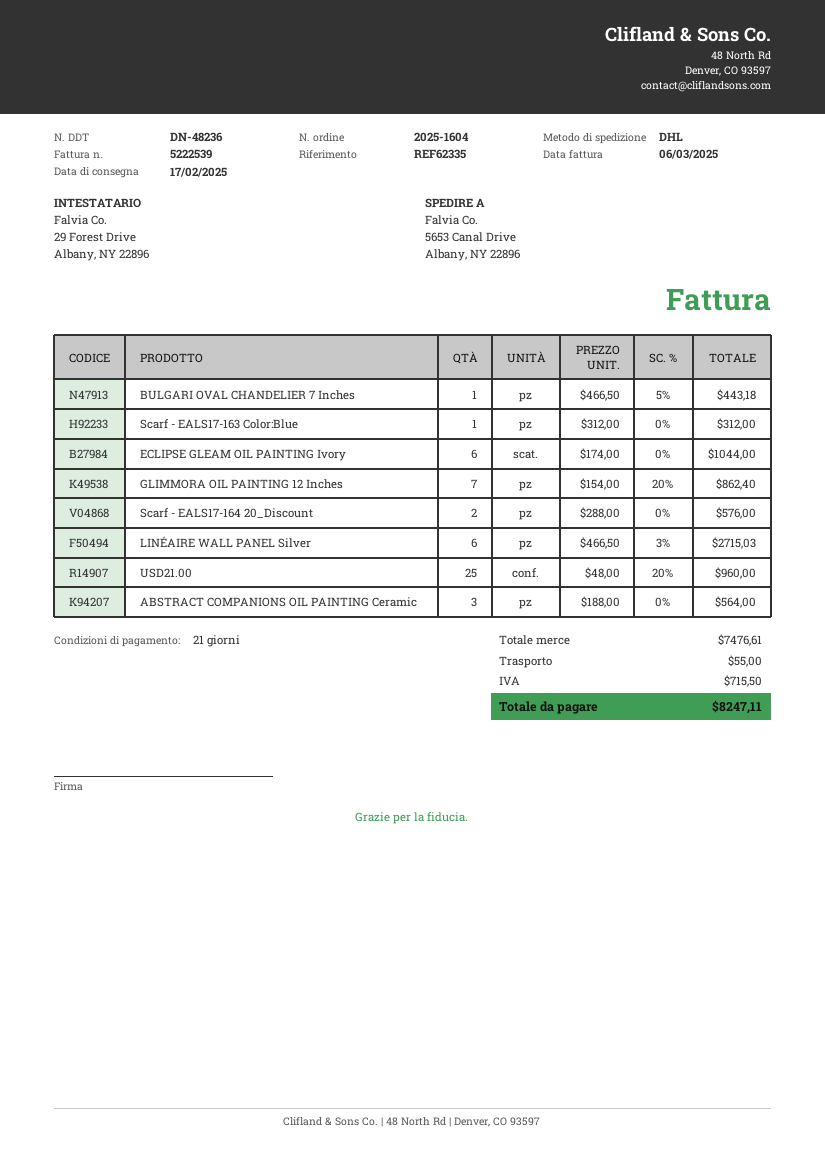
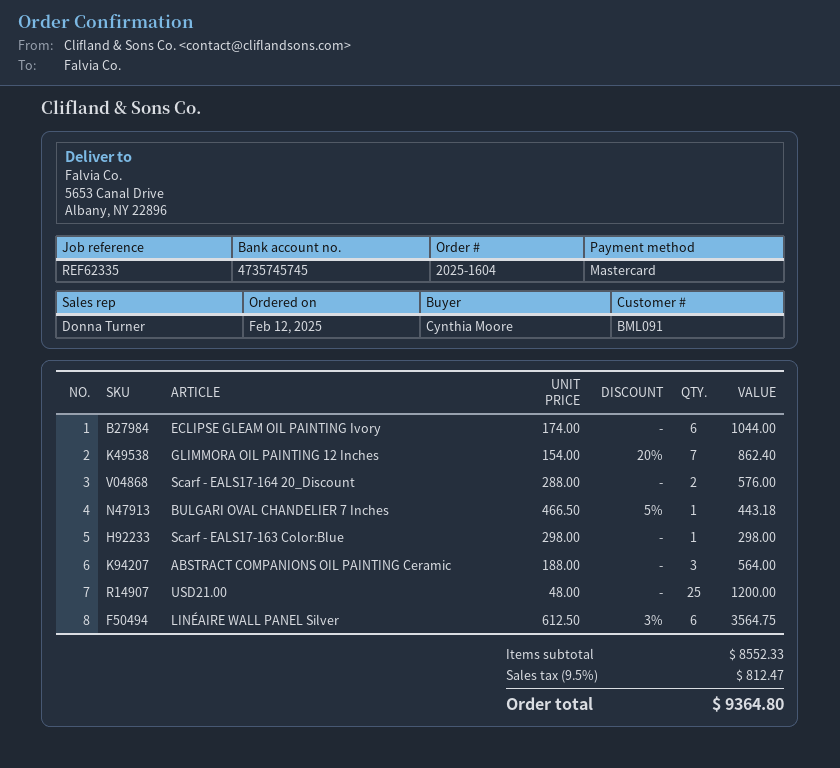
Scarf - EALS17-163 Color:Blue: 1 x 312.00 = 312.00 -> 1 x 298.00 = 298.00
LINÉAIRE WALL PANEL Silver: 6 x 466.50 - 3% = 2715.03 -> 6 x 612.50 - 3% = 3564.75
USD21.00: 25 x 48.00 - 20% = 960.00 -> 25 x 48.00 = 1200.00
subtotal: 7476.61 -> 8552.33
shipping: 55.00 -> none
tax: 715.50 -> 812.47
total: 8247.11 -> 9364.80

